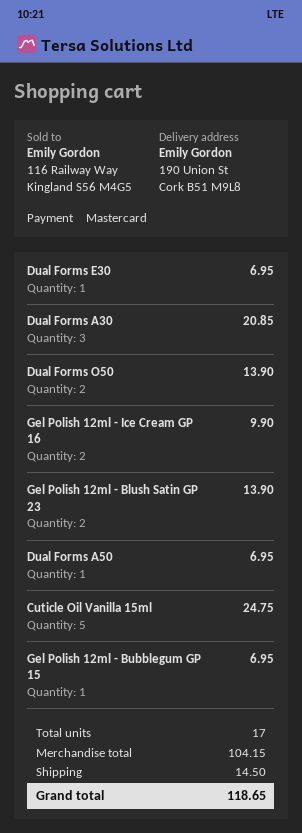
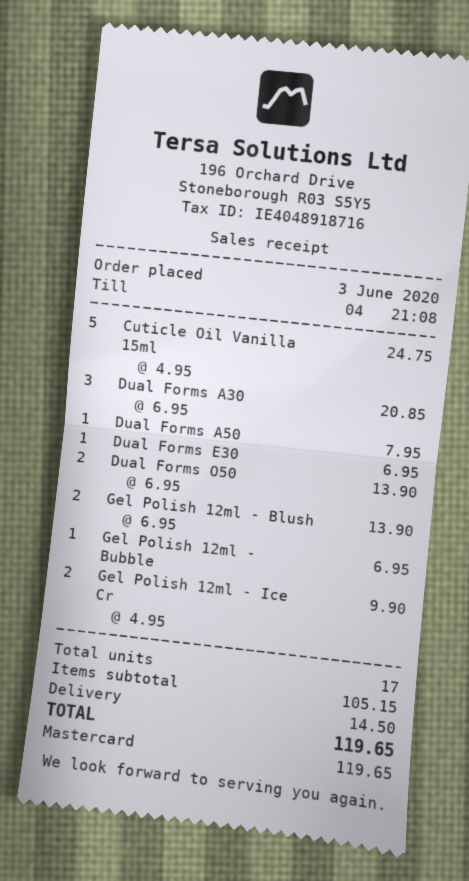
Dual Forms A50: 1 for 6.95 -> 1 for 7.95
subtotal: 104.15 -> 105.15
total: 118.65 -> 119.65

